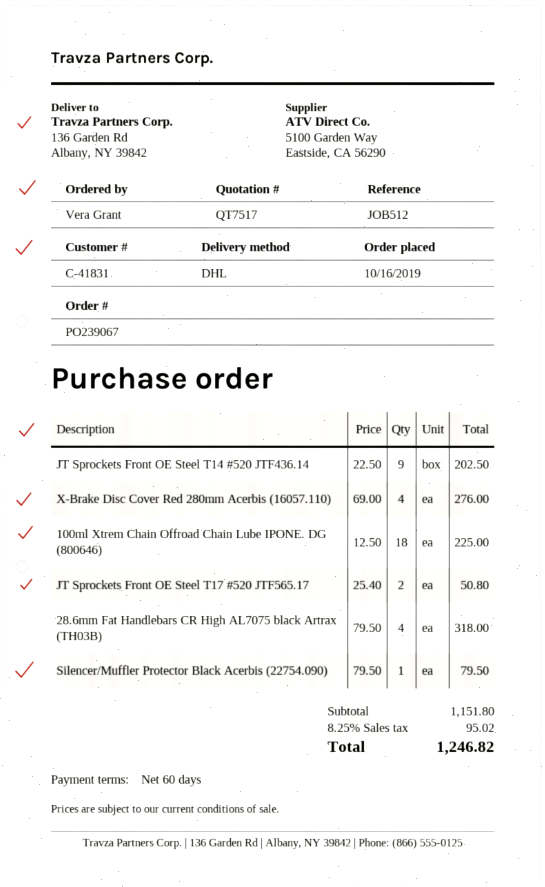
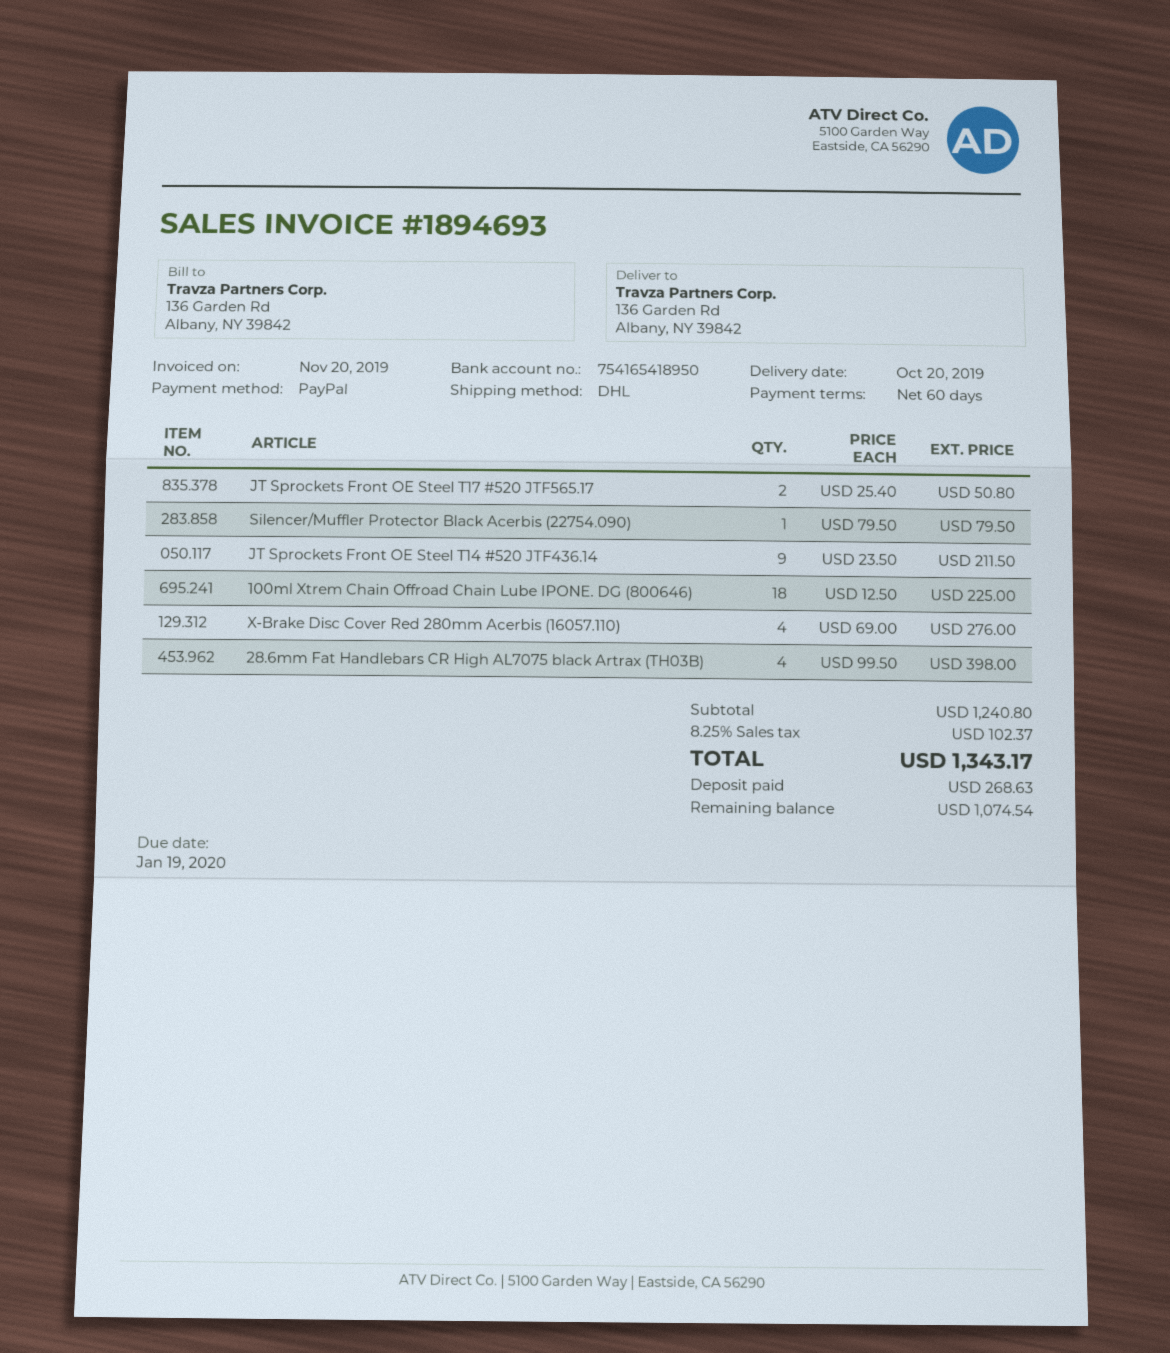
JT Sprockets Front OE Steel T14 #520 JTF436.14: 9 x 22.50 = 202.50 -> 9 x 23.50 = 211.50
28.6mm Fat Handlebars CR High AL7075 black Artrax (TH03B): 4 x 79.50 = 318.00 -> 4 x 99.50 = 398.00
subtotal: 1151.80 -> 1240.80
tax: 8.25% = 95.02 -> 8.25% = 102.37
total: 1246.82 -> 1343.17

